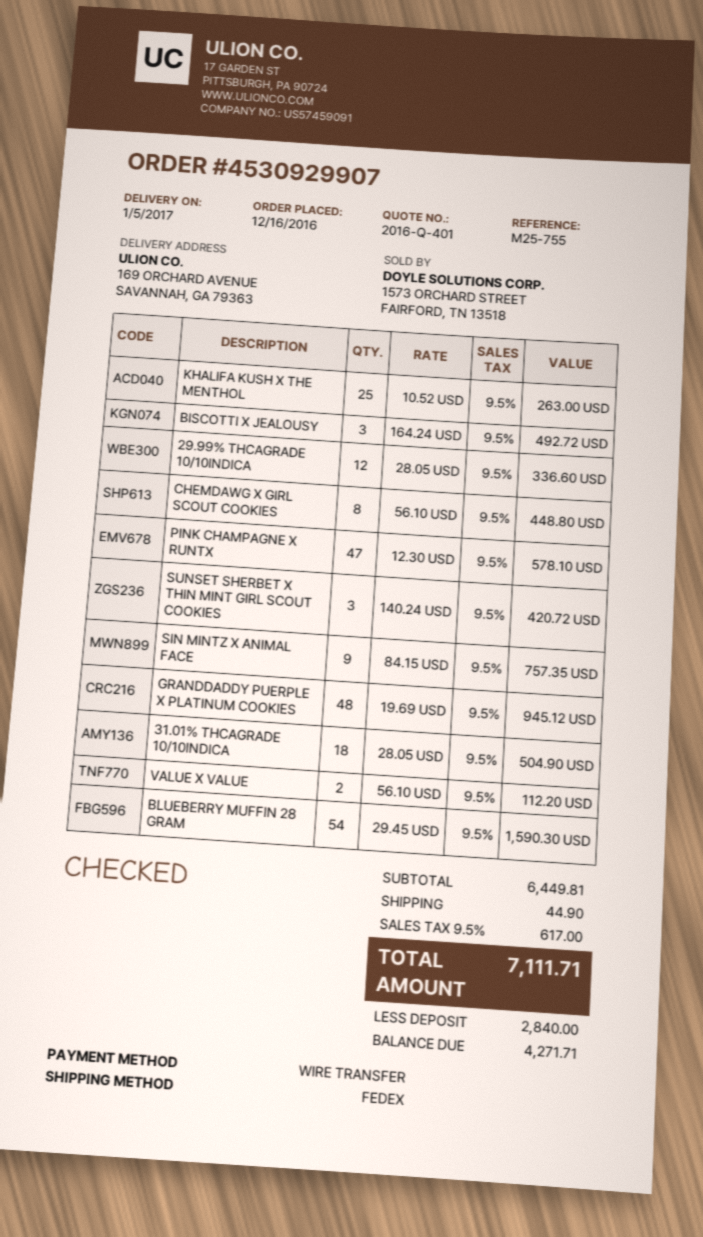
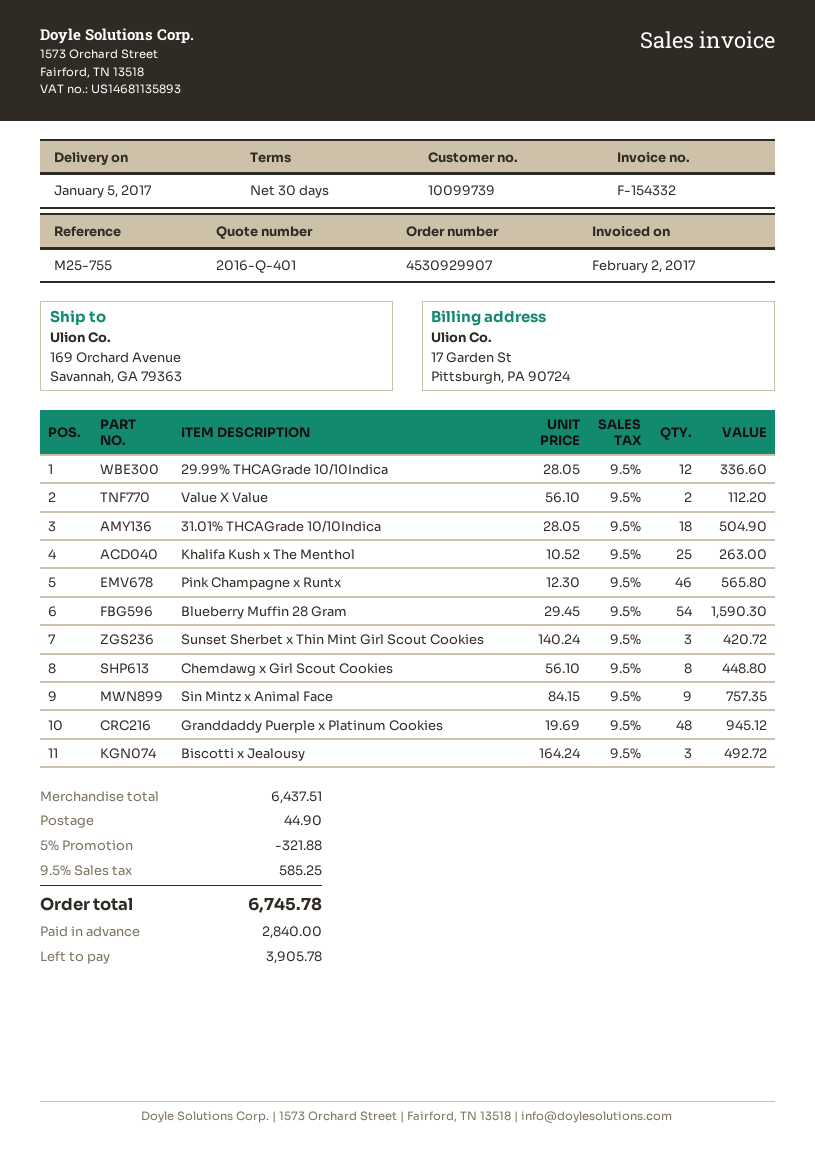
PINK CHAMPAGNE X RUNTX: 47 x 12.30 = 578.10 -> 46 x 12.30 = 565.80
subtotal: 6449.81 -> 6437.51
discount: none -> 5% = 321.88
tax: 9.5% = 617.00 -> 9.5% = 585.25
total: 7111.71 -> 6745.78
balance: 4271.71 -> 3905.78

